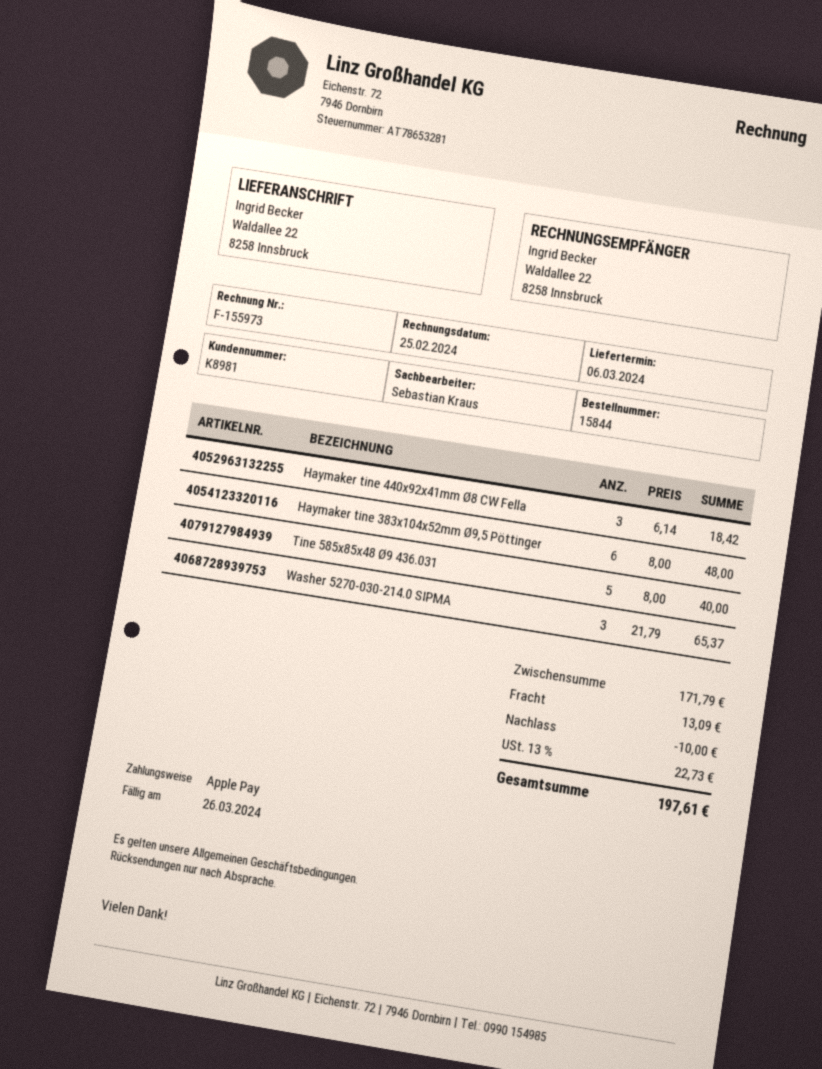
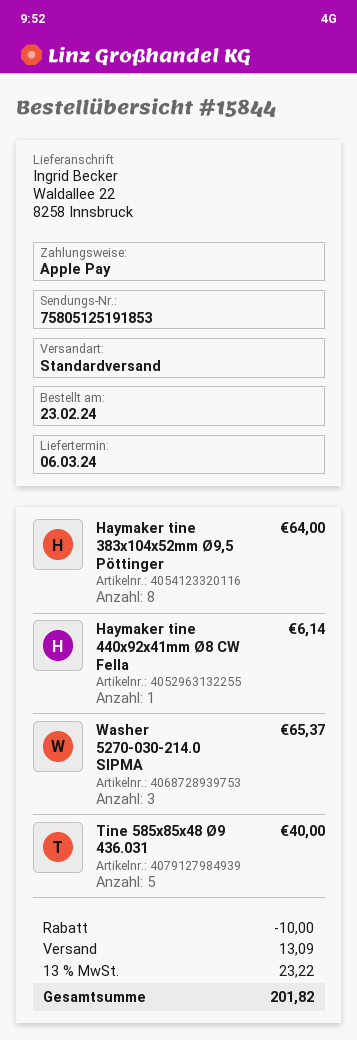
Haymaker tine 440x92x41mm Ø8 CW Fella: 3 for 18.42 -> 1 for 6.14
Haymaker tine 383x104x52mm Ø9,5 Pöttinger: 6 for 48.00 -> 8 for 64.00
tax: 13% = 22.73 -> 13% = 23.22
total: 197.61 -> 201.82

